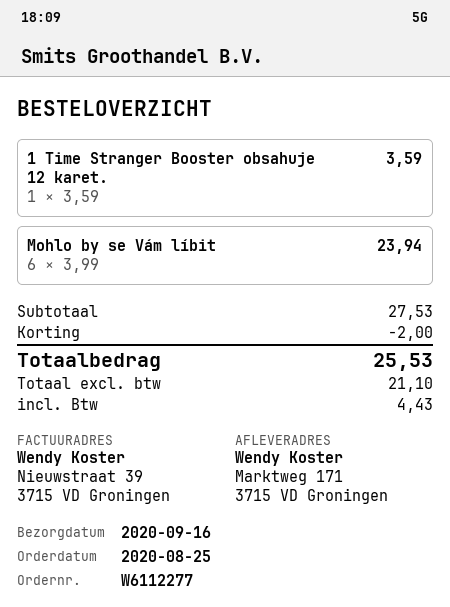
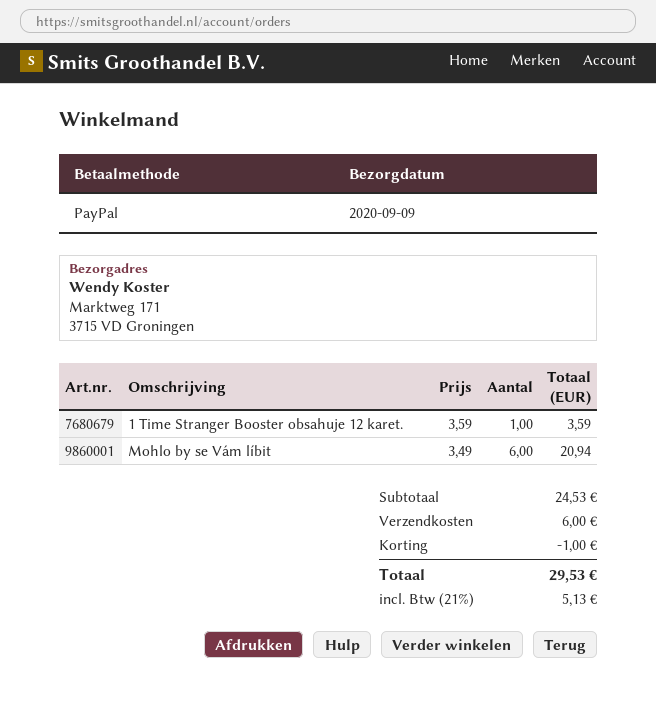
delivery date: 2020-09-16 -> 2020-09-09
Mohlo by se Vám líbit: 6 x 3.99 = 23.94 -> 6 x 3.49 = 20.94
subtotal: 27.53 -> 24.53
discount: 2.00 -> 1.00
shipping: none -> 6.00
tax: 4.43 -> 5.13
total: 25.53 -> 29.53

